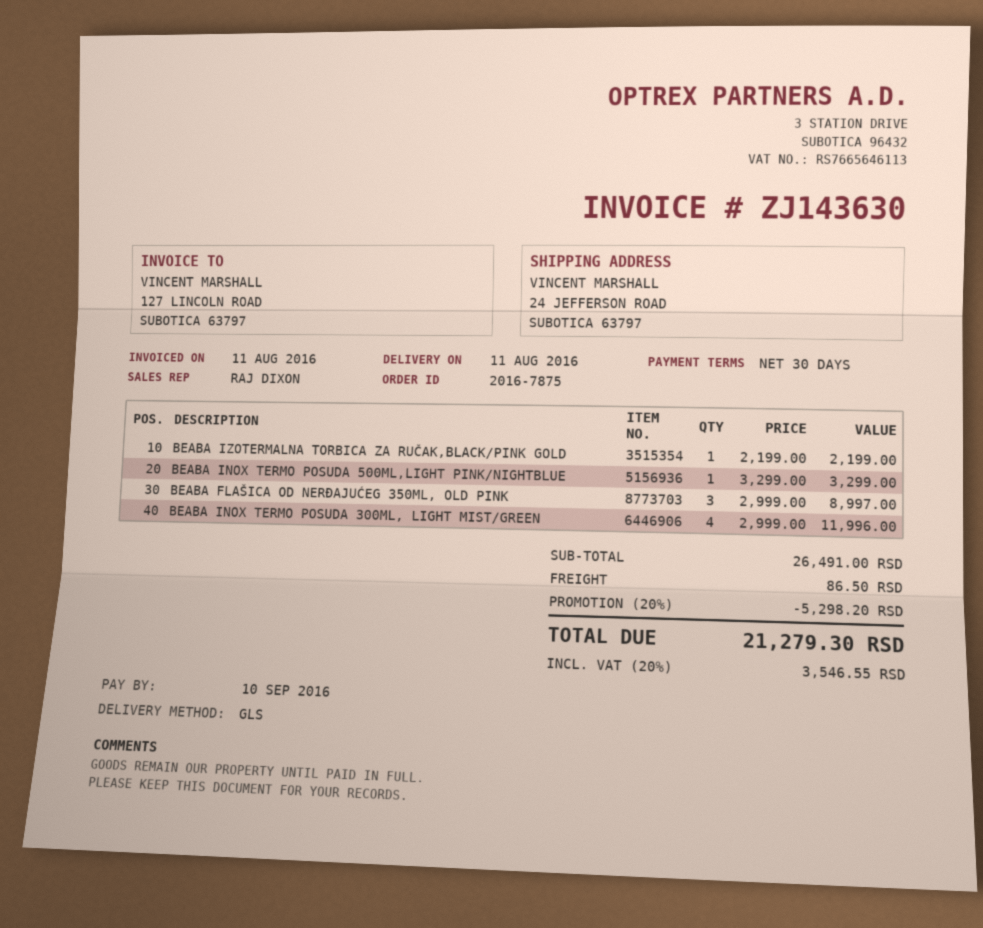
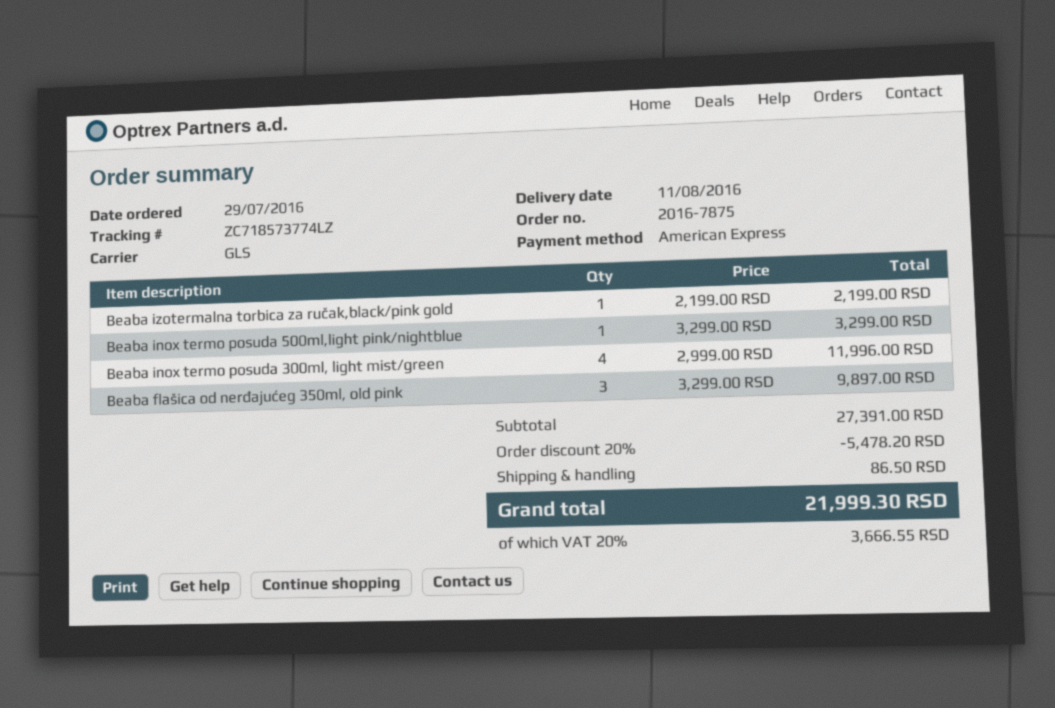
BEABA FLAŠICA OD NERĐAJUĆEG 350ML, OLD PINK: 3 x 2999.00 = 8997.00 -> 3 x 3299.00 = 9897.00
subtotal: 26491.00 -> 27391.00
discount: 20% = 5298.20 -> 20% = 5478.20
tax: 20% = 3546.55 -> 20% = 3666.55
total: 21279.30 -> 21999.30

